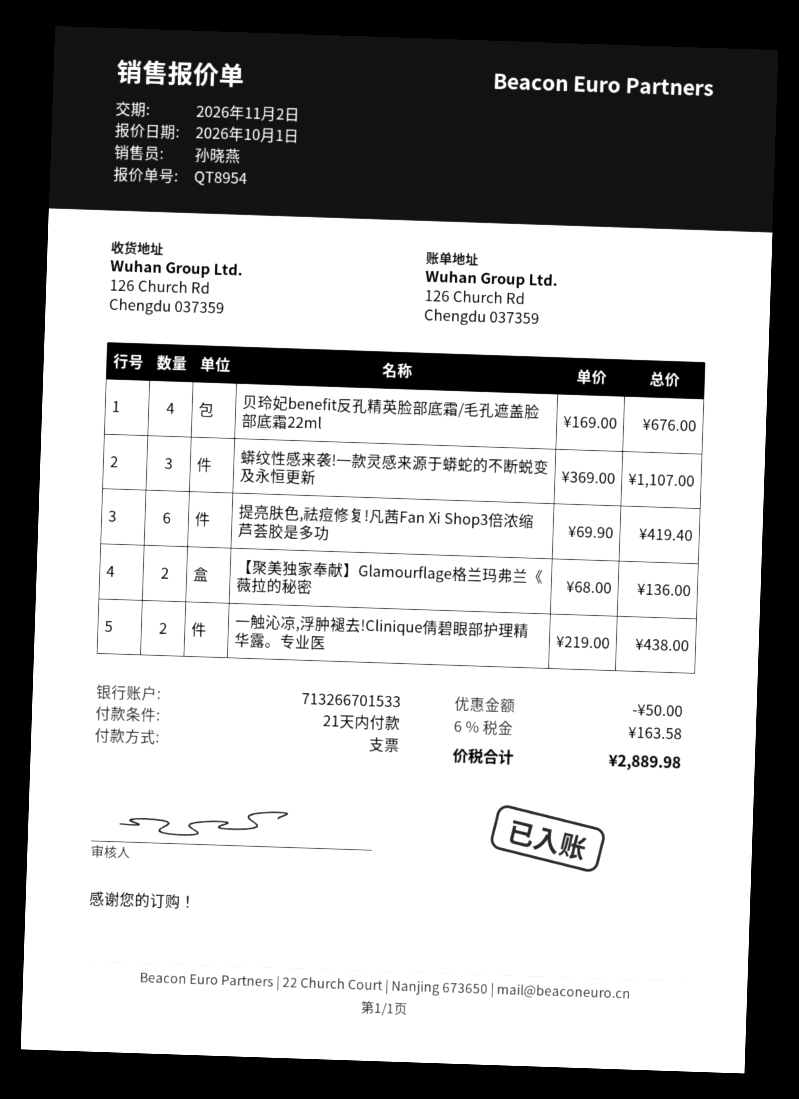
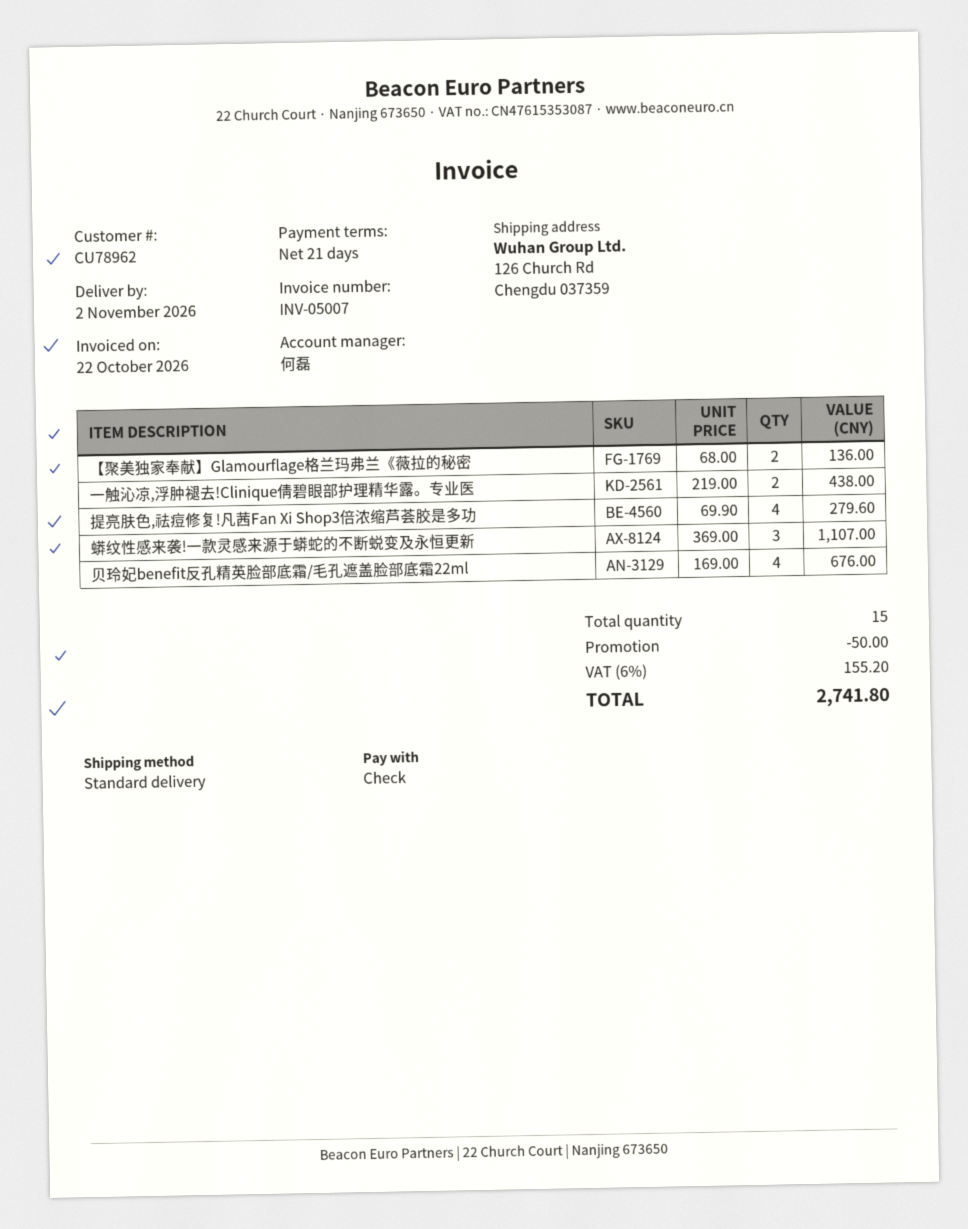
sales rep: 孙晓燕 -> 何磊
提亮肤色,祛痘修复!凡茜Fan Xi Shop3倍浓缩芦荟胶是多功: 6 x 69.90 = 419.40 -> 4 x 69.90 = 279.60
tax: 6% = 163.58 -> 6% = 155.20
total: 2889.98 -> 2741.80

